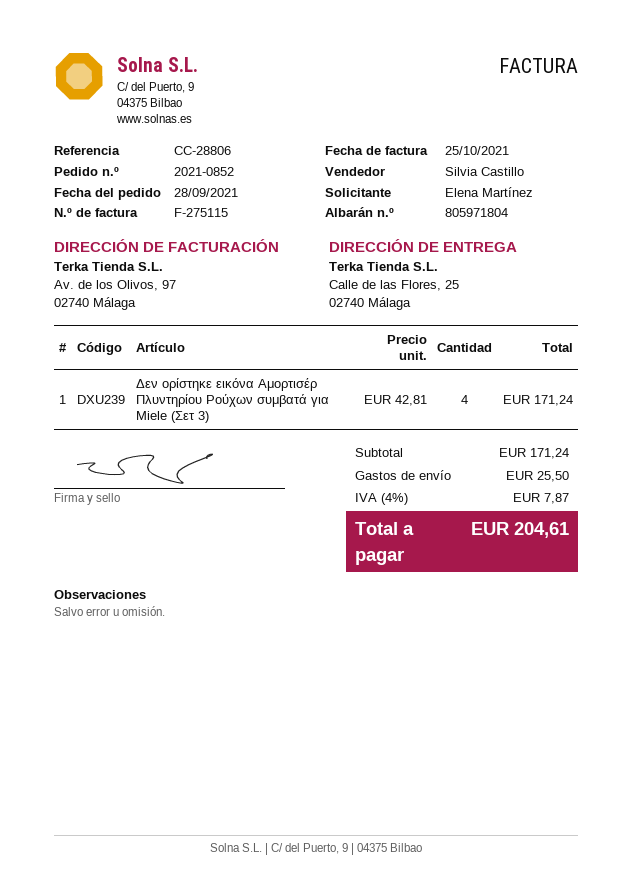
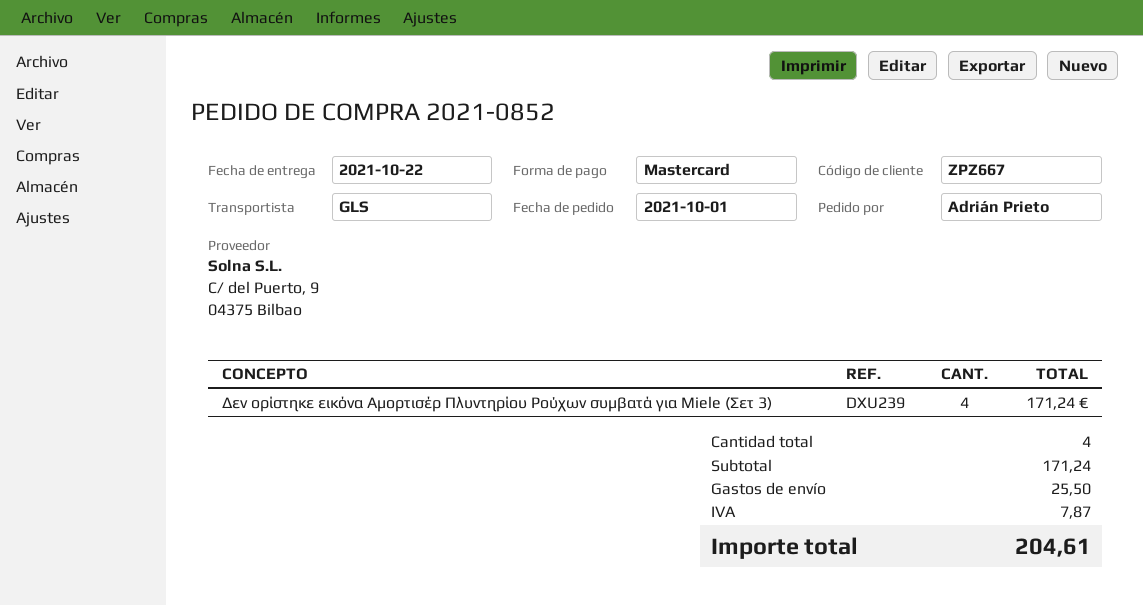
order date: 2021-09-28 -> 2021-10-01
ordered by: Elena Martínez -> Adrián Prieto

